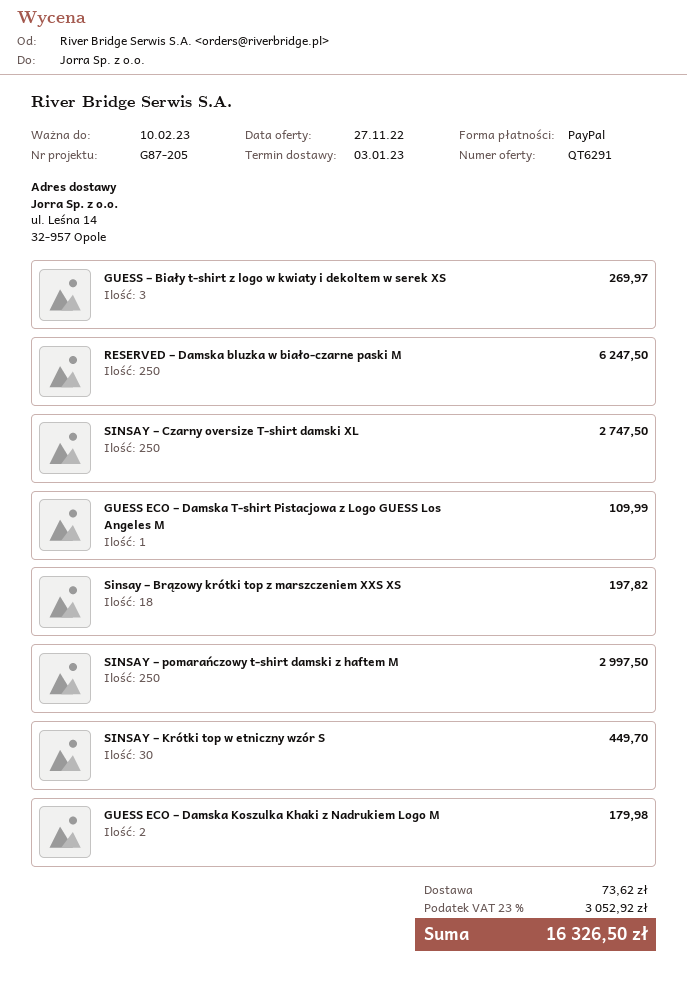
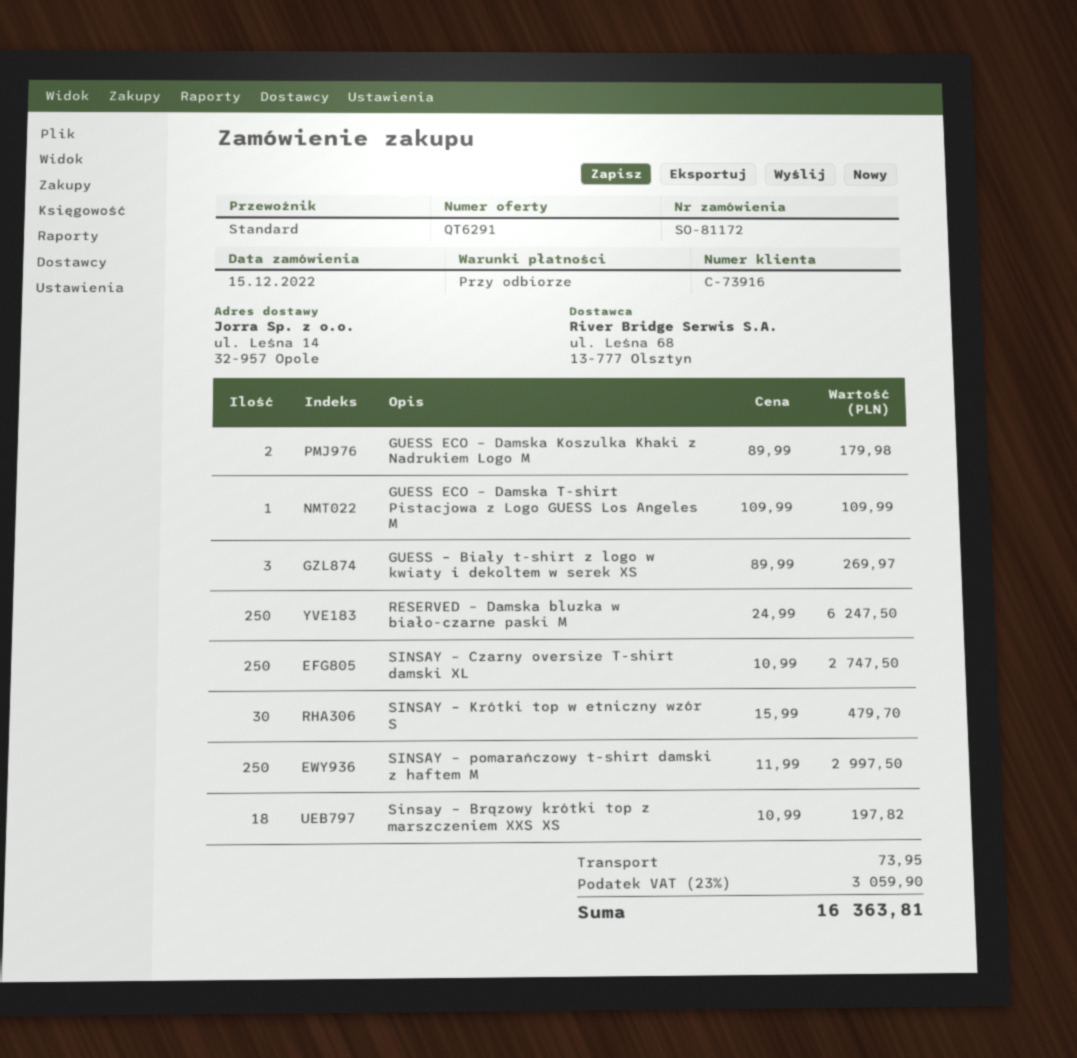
SINSAY – Krótki top w etniczny wzór S: 30 for 449.70 -> 30 for 479.70
shipping: 73.62 -> 73.95
tax: 23% = 3052.92 -> 23% = 3059.90
total: 16326.50 -> 16363.81

